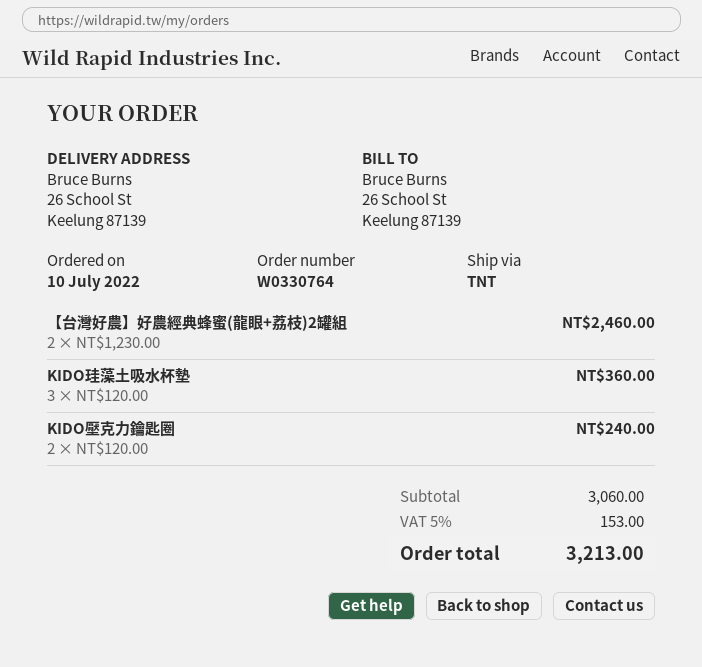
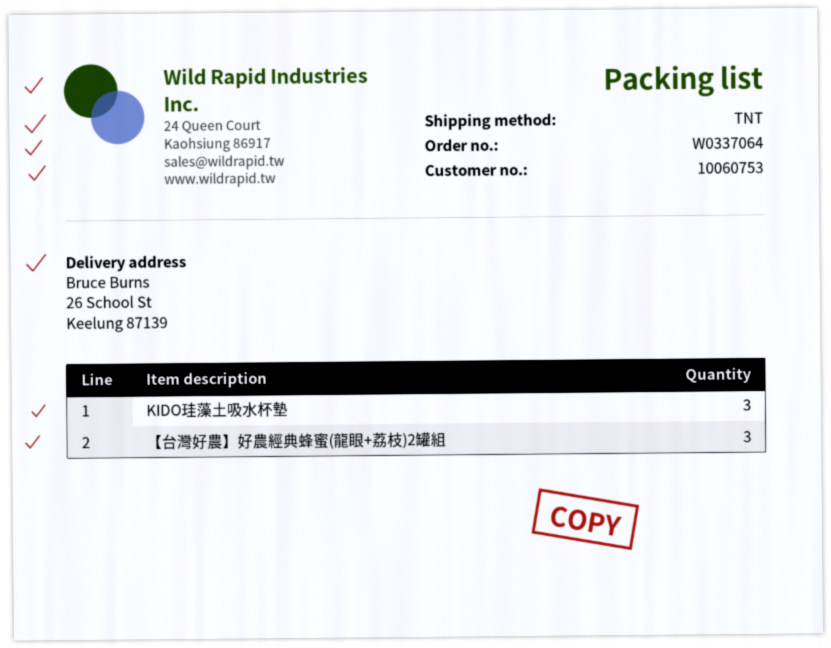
order number: W0330764 -> W0337064
【台灣好農】好農經典蜂蜜(龍眼+荔枝)2罐組: 2 -> 3
KIDO壓克力鑰匙圈: 2 -> none

